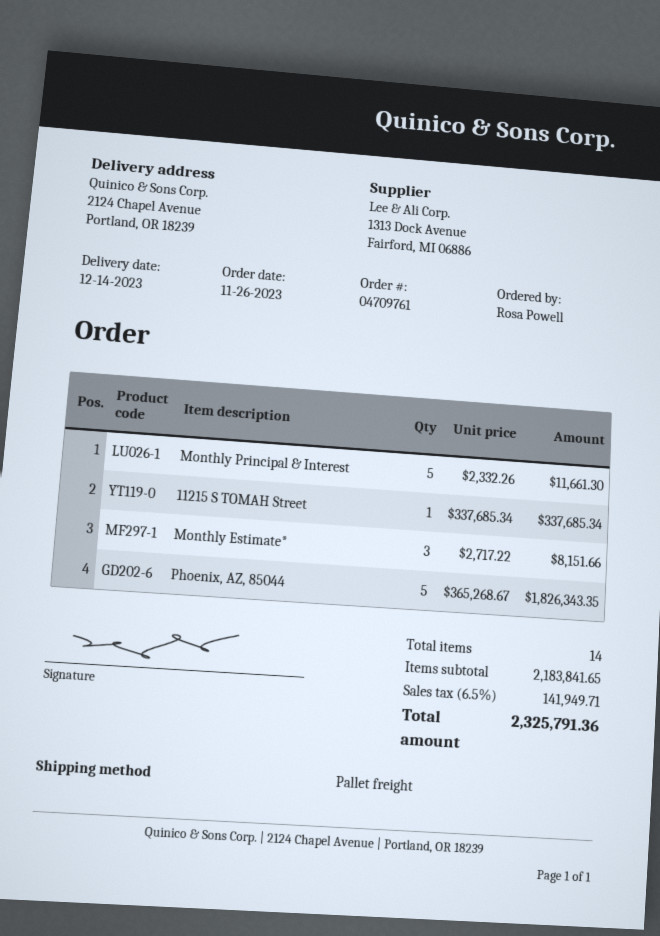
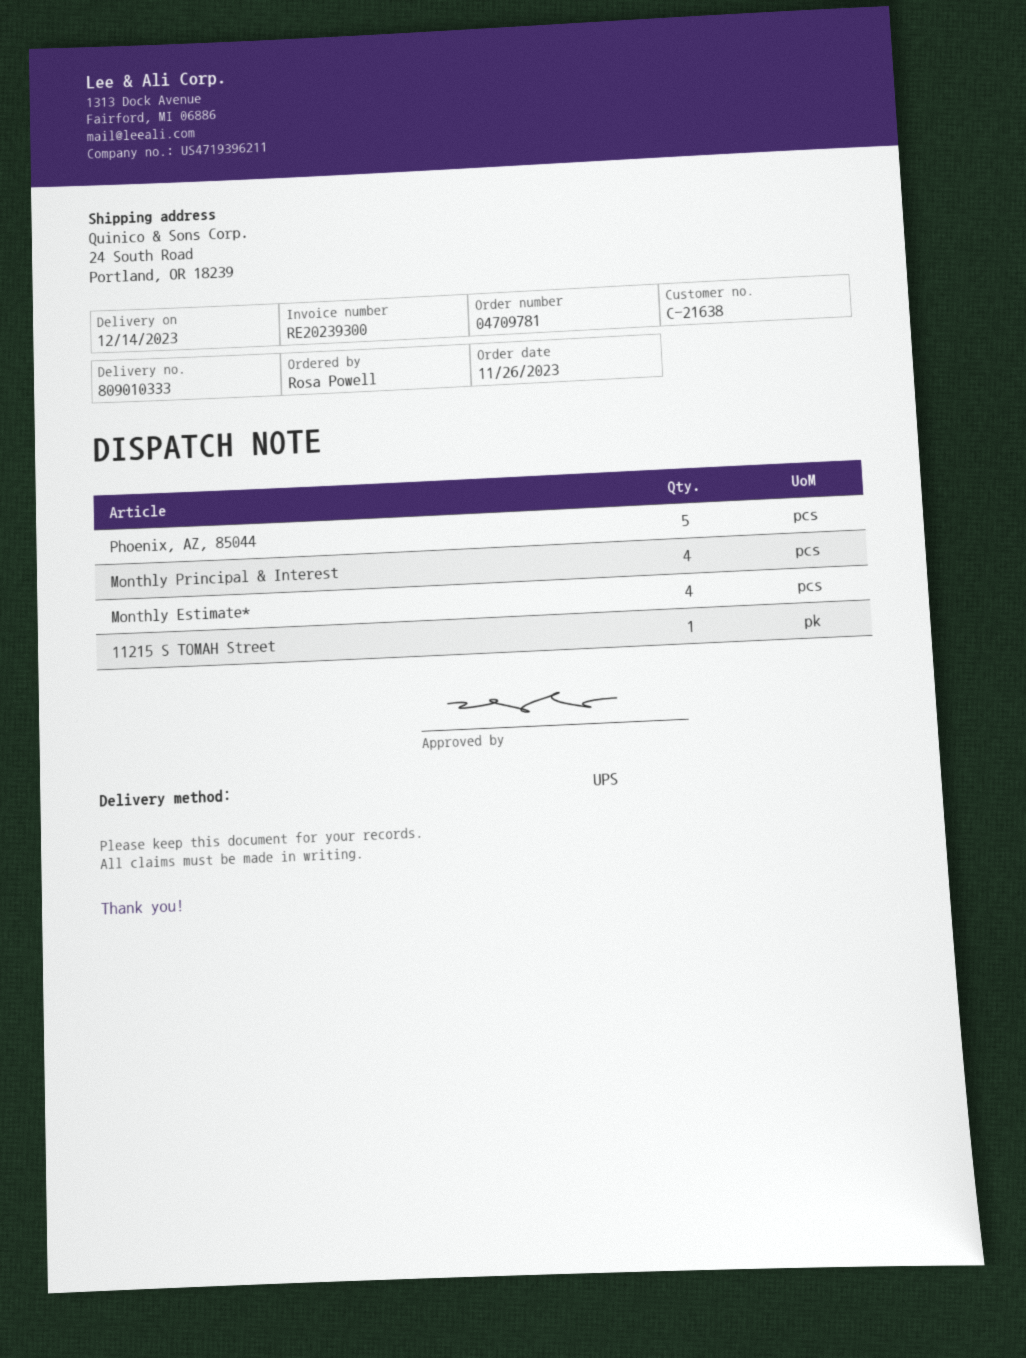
order number: 04709761 -> 04709781
shipping method: pallet freight -> UPS
ship to: 2124 Chapel Avenue, Portland, OR 18239 -> 24 South Road, Portland, OR 18239
Monthly Principal & Interest: 5 -> 4
Monthly Estimate*: 3 -> 4

